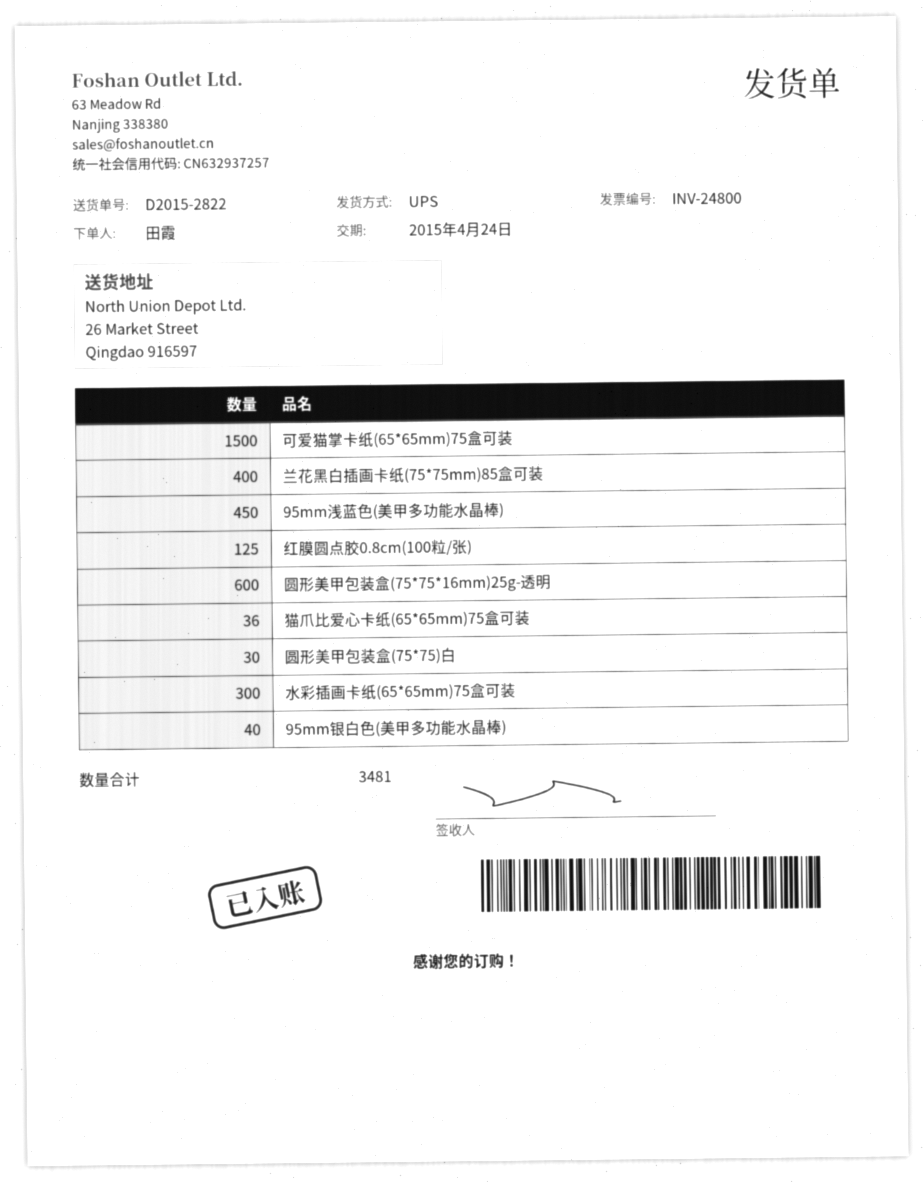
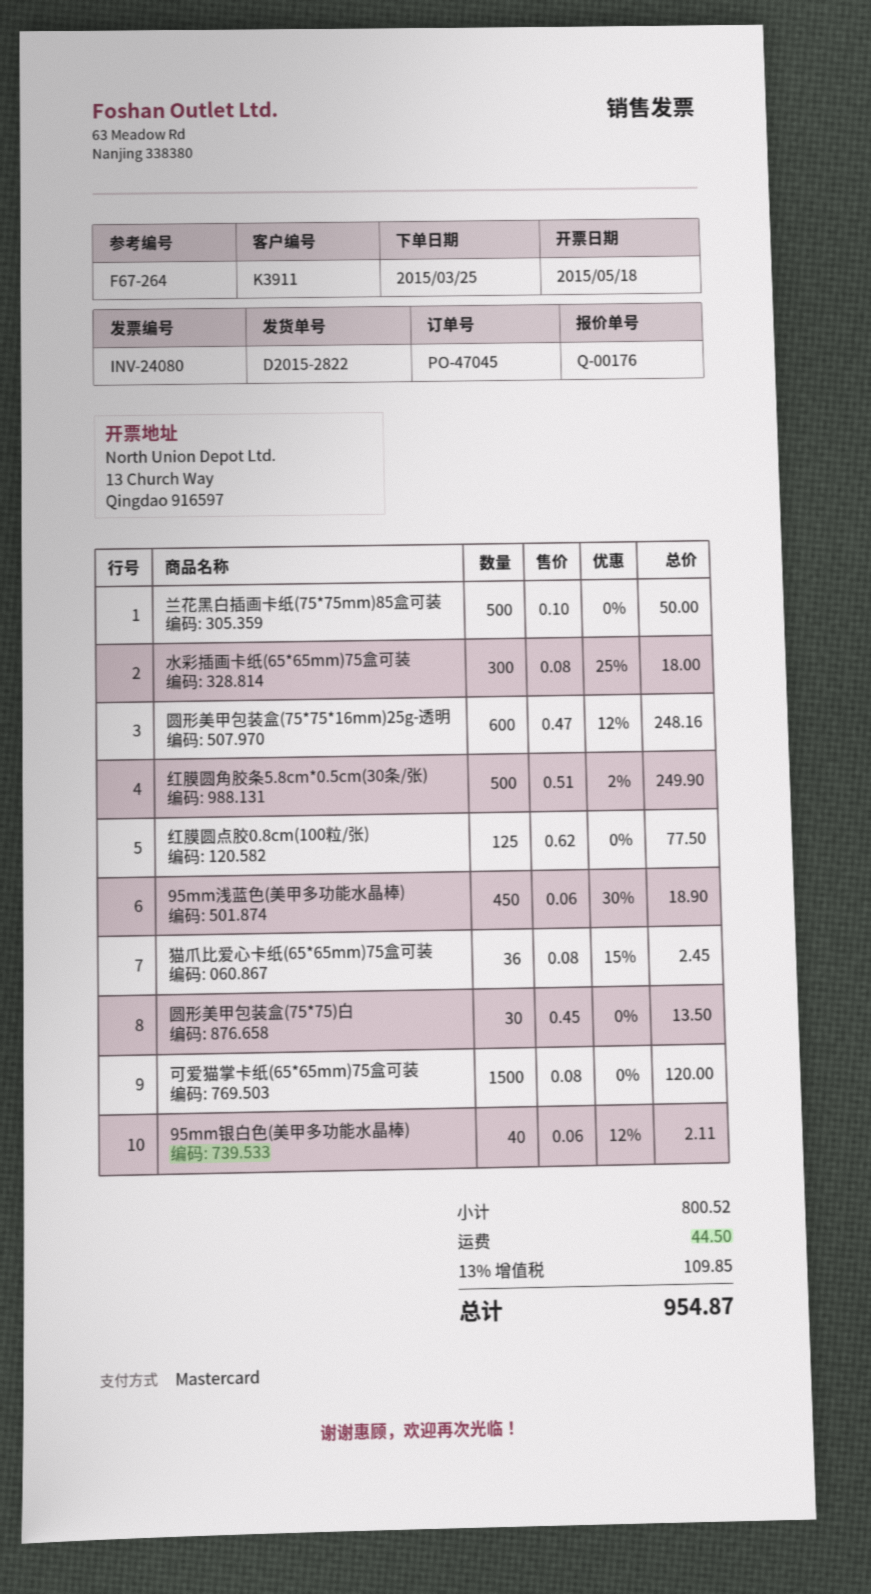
invoice number: INV-24800 -> INV-24080
兰花黑白插画卡纸(75*75mm)85盒可装: 400 -> 500
红膜圆角胶条5.8cm*0.5cm(30条/张): none -> 500

